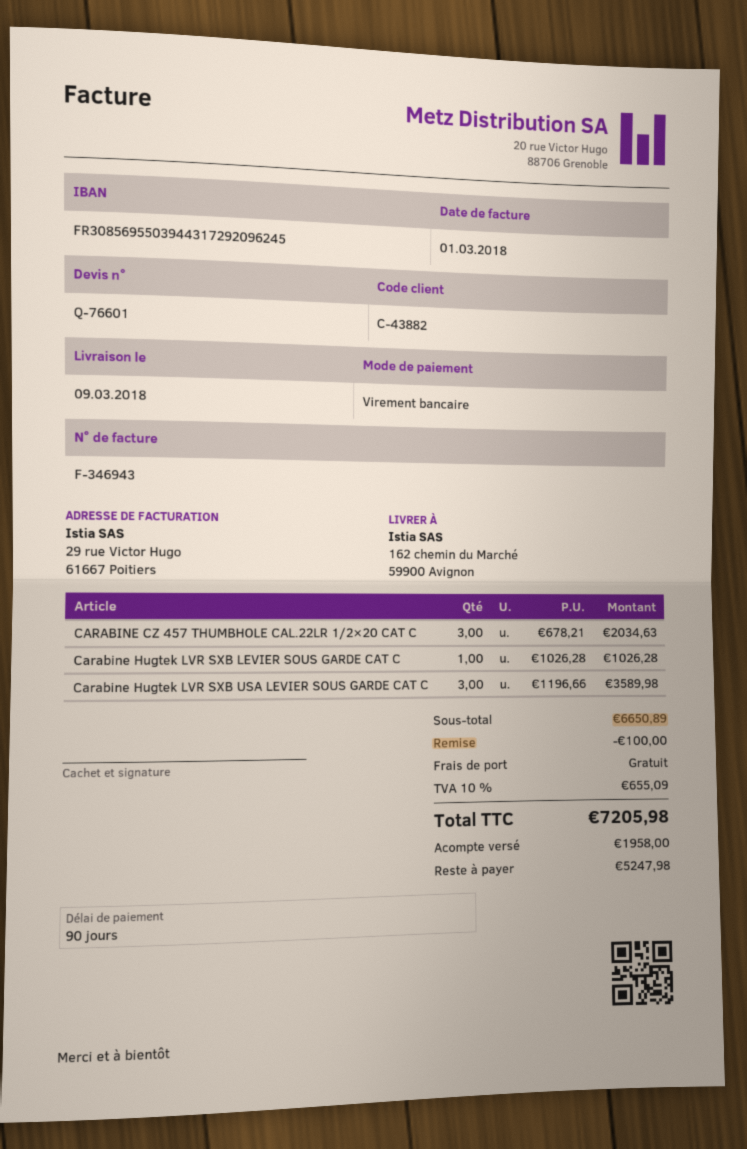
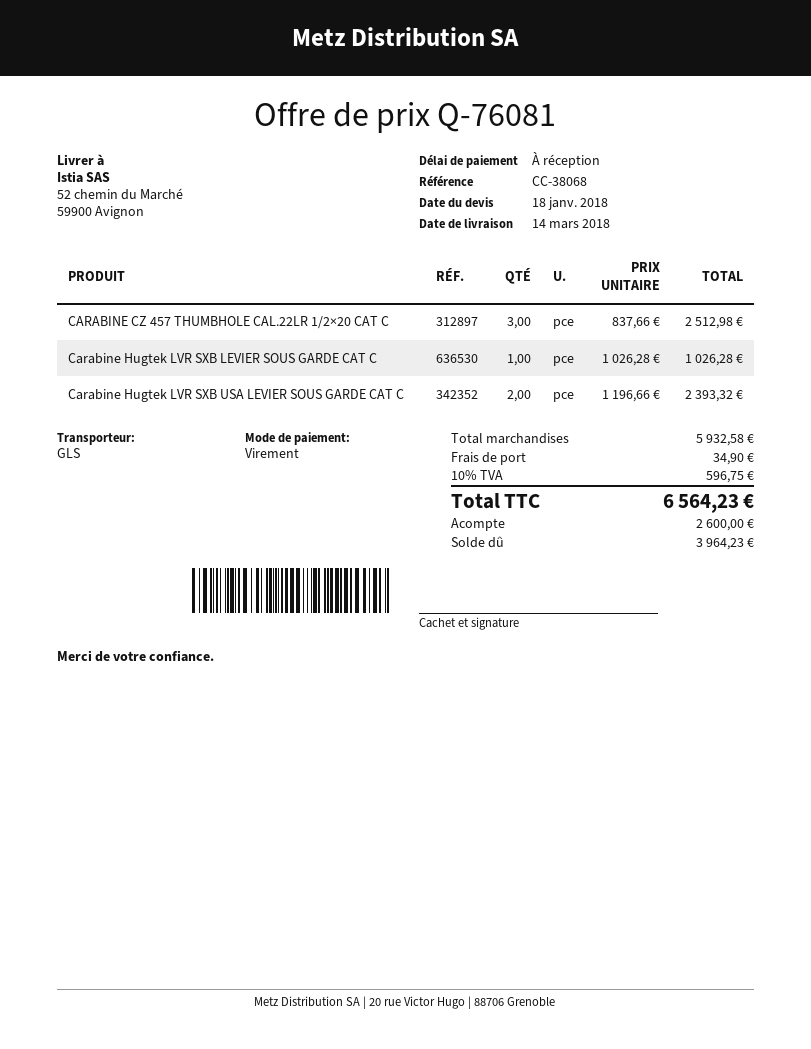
quote number: Q-76601 -> Q-76081
delivery date: 2018-03-09 -> 2018-03-14
payment terms: 90 days -> on receipt
ship to: 162 chemin du Marché, 59900 Avignon -> 52 chemin du Marché, 59900 Avignon
CARABINE CZ 457 THUMBHOLE CAL.22LR 1/2×20 CAT C: 3 x 678.21 = 2034.63 -> 3 x 837.66 = 2512.98
Carabine Hugtek LVR SXB USA LEVIER SOUS GARDE CAT C: 3 x 1196.66 = 3589.98 -> 2 x 1196.66 = 2393.32
subtotal: 6650.89 -> 5932.58
discount: 100.00 -> none
shipping: 0.00 -> 34.90
tax: 10% = 655.09 -> 10% = 596.75
total: 7205.98 -> 6564.23
deposit: 1958.00 -> 2600.00
balance: 5247.98 -> 3964.23

